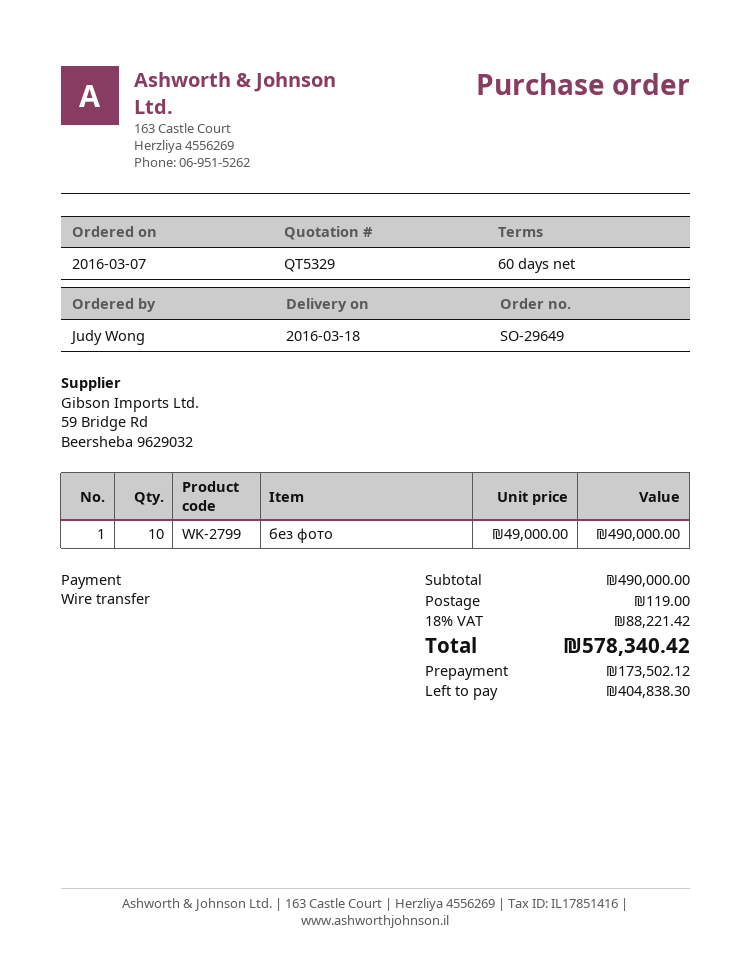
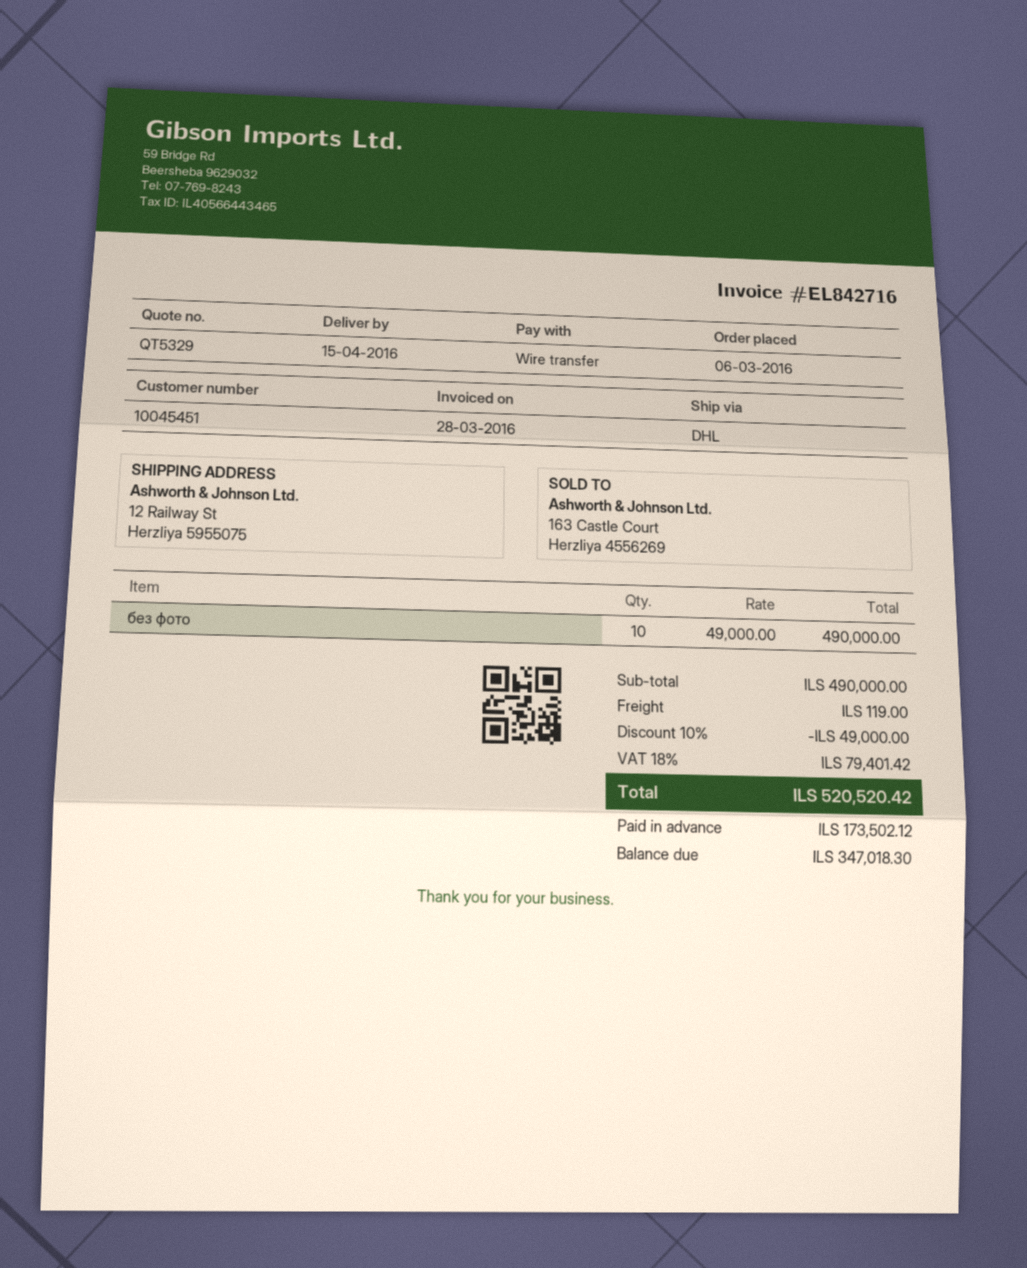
order date: 2016-03-07 -> 2016-03-06
delivery date: 2016-03-18 -> 2016-04-15
discount: none -> 10% = 49000.00
tax: 18% = 88221.42 -> 18% = 79401.42
total: 578340.42 -> 520520.42
balance: 404838.30 -> 347018.30

